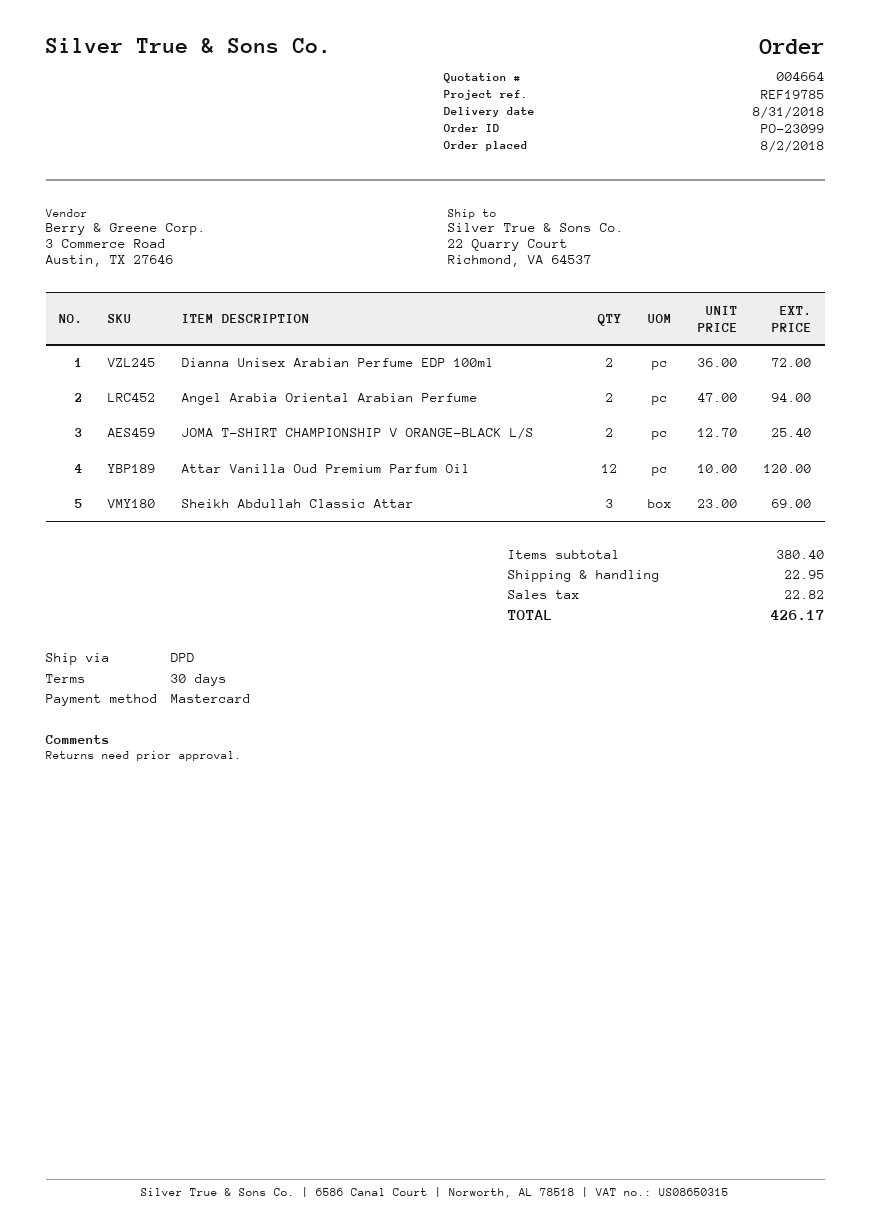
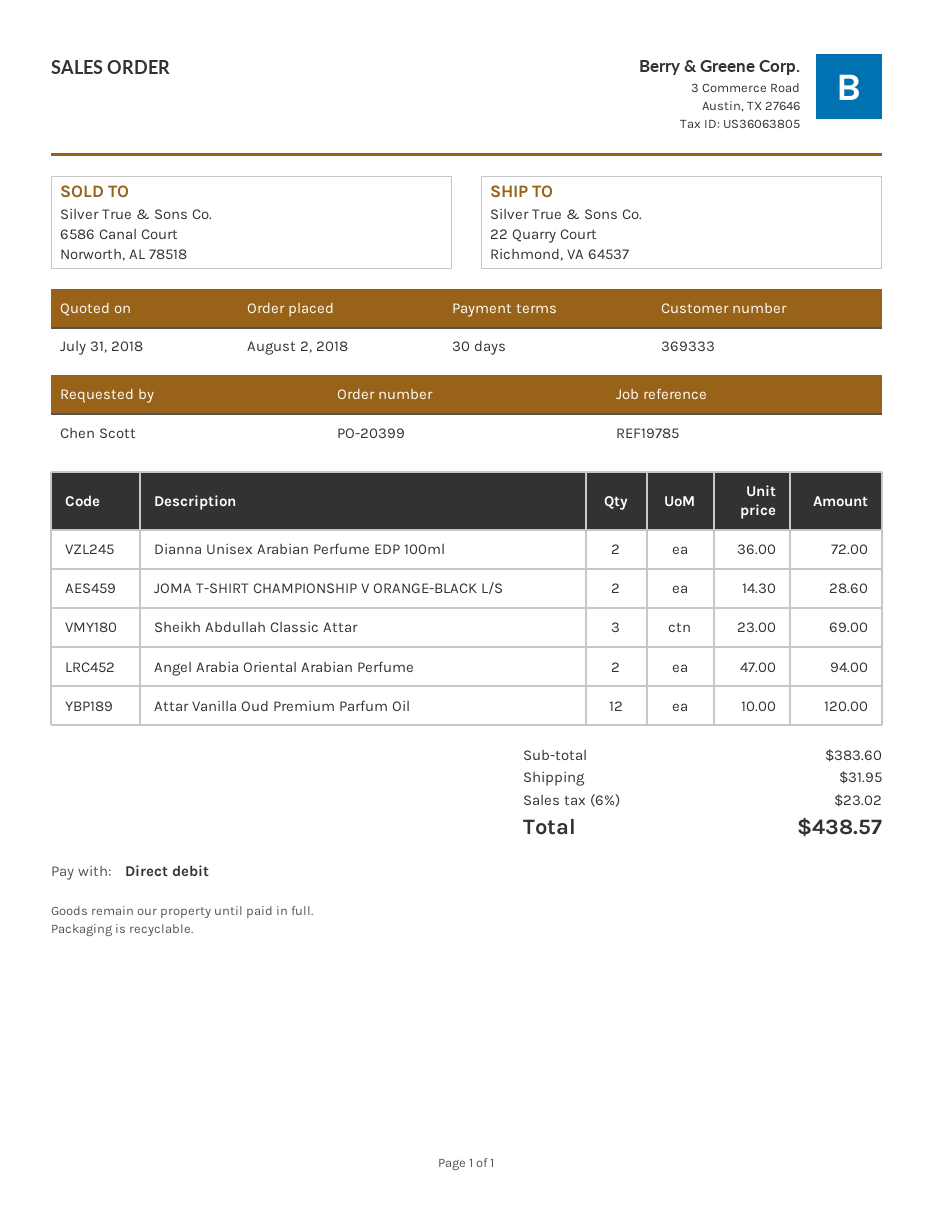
order number: PO-23099 -> PO-20399
payment method: Mastercard -> direct debit
JOMA T-SHIRT CHAMPIONSHIP V ORANGE-BLACK L/S: 2 x 12.70 = 25.40 -> 2 x 14.30 = 28.60
subtotal: 380.40 -> 383.60
shipping: 22.95 -> 31.95
tax: 22.82 -> 23.02
total: 426.17 -> 438.57

